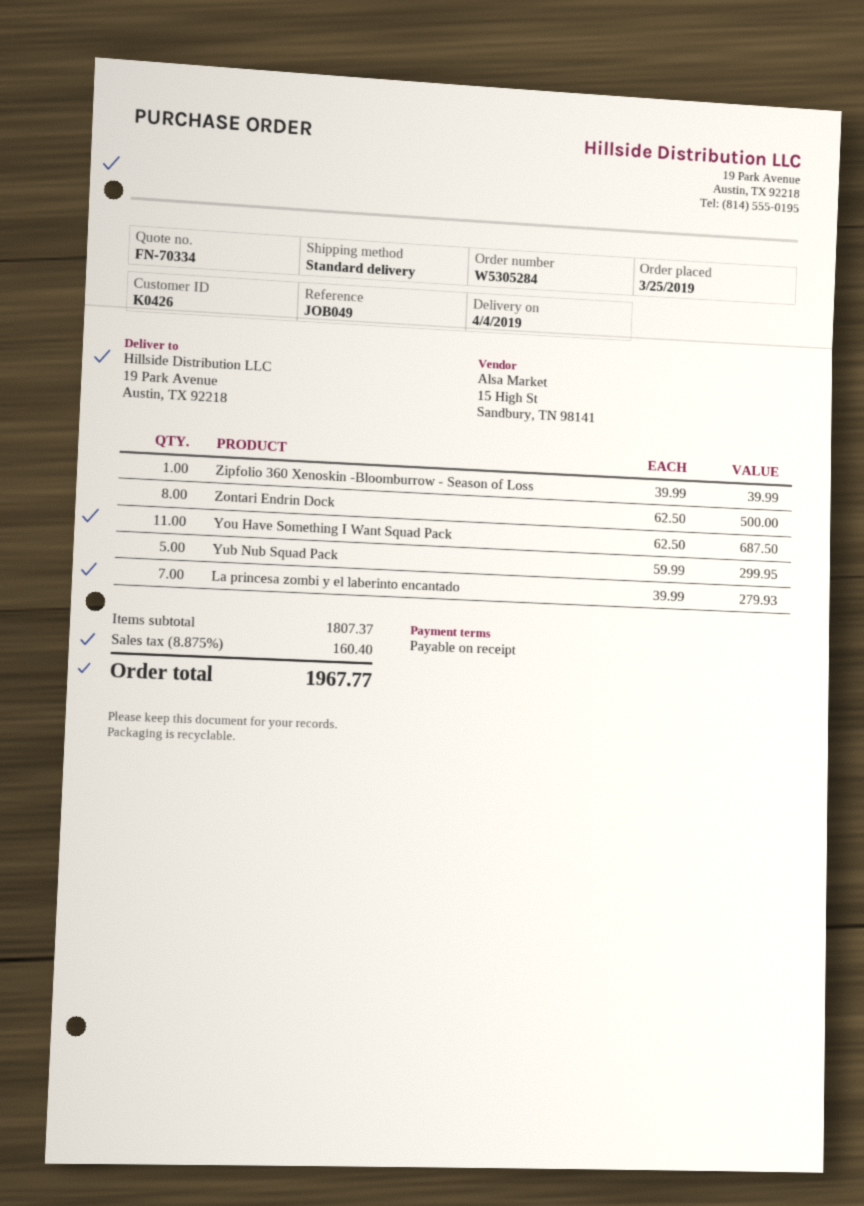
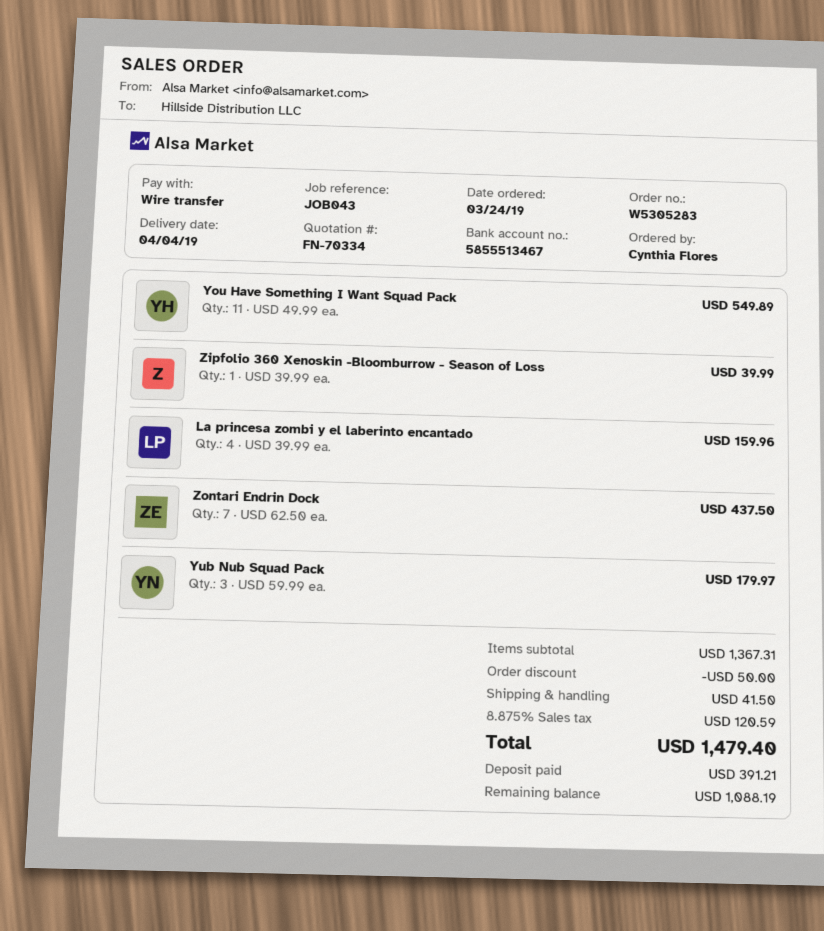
order number: W5305284 -> W5305283
order date: 2019-03-25 -> 2019-03-24
reference: JOB049 -> JOB043
Zontari Endrin Dock: 8 x 62.50 = 500.00 -> 7 x 62.50 = 437.50
You Have Something I Want Squad Pack: 11 x 62.50 = 687.50 -> 11 x 49.99 = 549.89
Yub Nub Squad Pack: 5 x 59.99 = 299.95 -> 3 x 59.99 = 179.97
La princesa zombi y el laberinto encantado: 7 x 39.99 = 279.93 -> 4 x 39.99 = 159.96
subtotal: 1807.37 -> 1367.31
discount: none -> 50.00
shipping: none -> 41.50
tax: 8.875% = 160.40 -> 8.875% = 120.59
total: 1967.77 -> 1479.40

